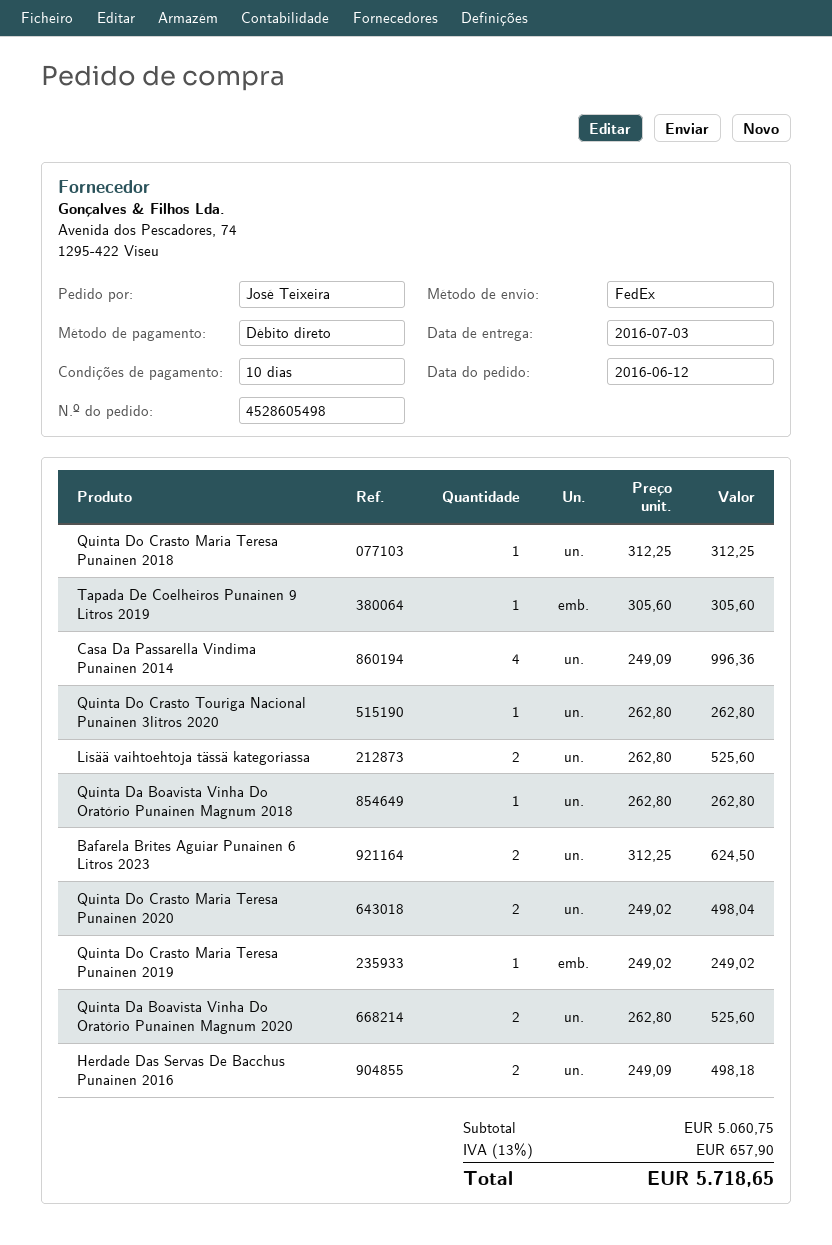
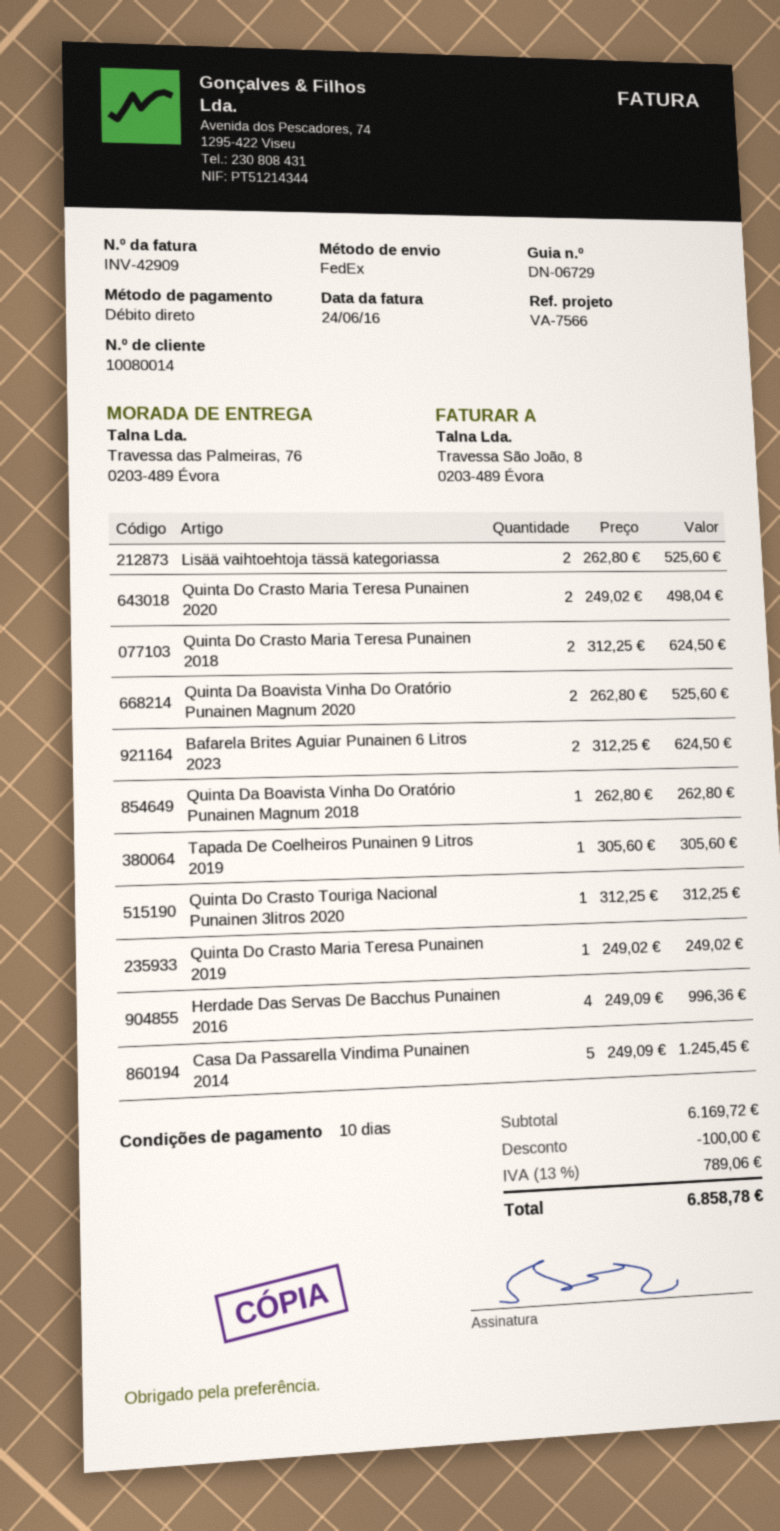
Quinta Do Crasto Maria Teresa Punainen 2018: 1 x 312.25 = 312.25 -> 2 x 312.25 = 624.50
Casa Da Passarella Vindima Punainen 2014: 4 x 249.09 = 996.36 -> 5 x 249.09 = 1245.45
Quinta Do Crasto Touriga Nacional Punainen 3litros 2020: 1 x 262.80 = 262.80 -> 1 x 312.25 = 312.25
Herdade Das Servas De Bacchus Punainen 2016: 2 x 249.09 = 498.18 -> 4 x 249.09 = 996.36
subtotal: 5060.75 -> 6169.72
discount: none -> 100.00
tax: 13% = 657.90 -> 13% = 789.06
total: 5718.65 -> 6858.78

